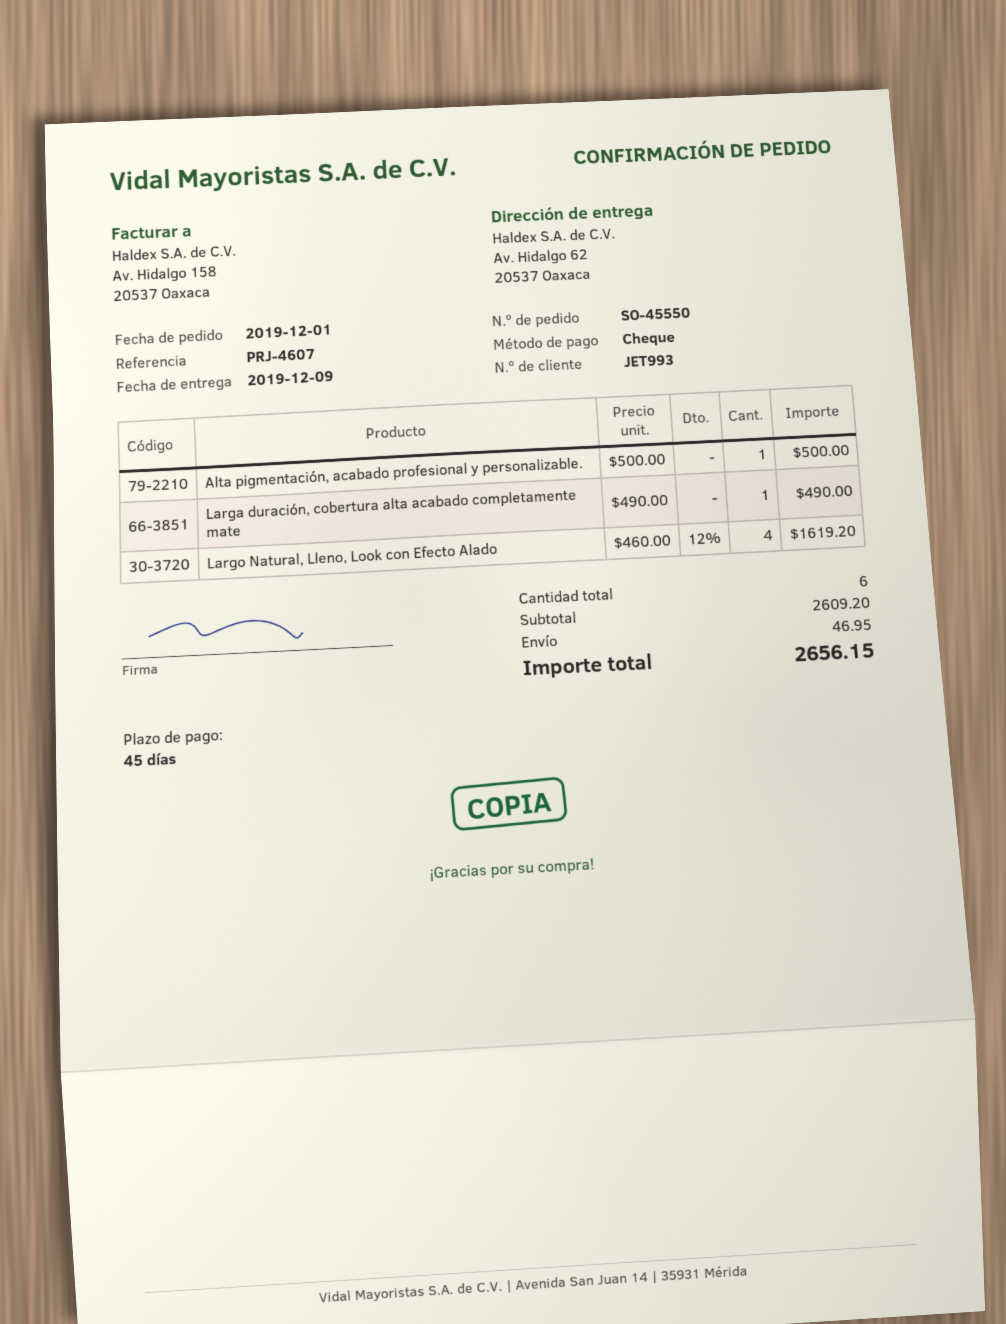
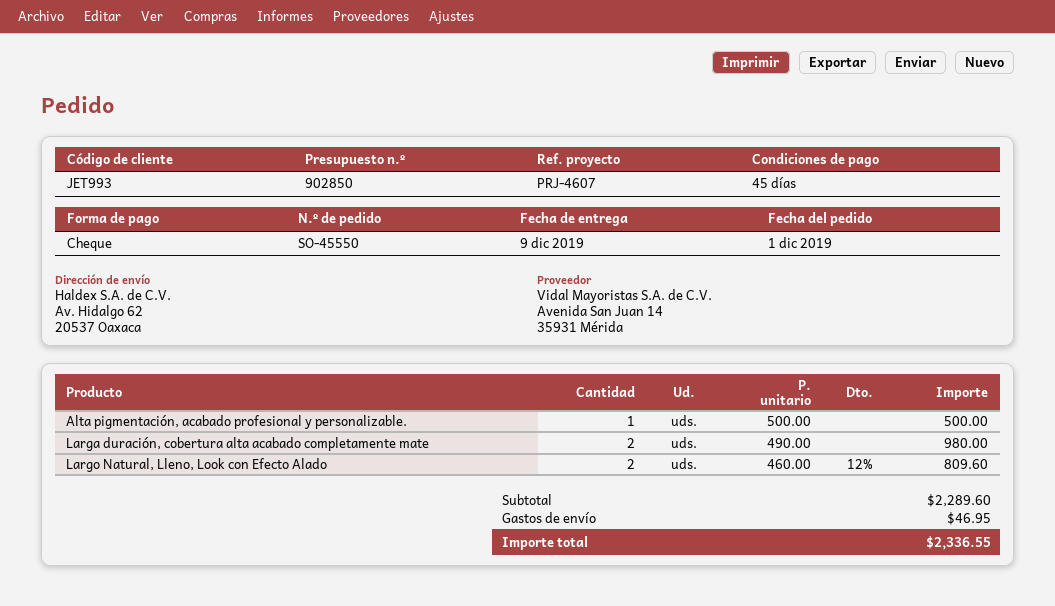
Larga duración, cobertura alta acabado completamente mate: 1 x 490.00 = 490.00 -> 2 x 490.00 = 980.00
Largo Natural, Lleno, Look con Efecto Alado: 4 x 460.00 - 12% = 1619.20 -> 2 x 460.00 - 12% = 809.60
subtotal: 2609.20 -> 2289.60
total: 2656.15 -> 2336.55

